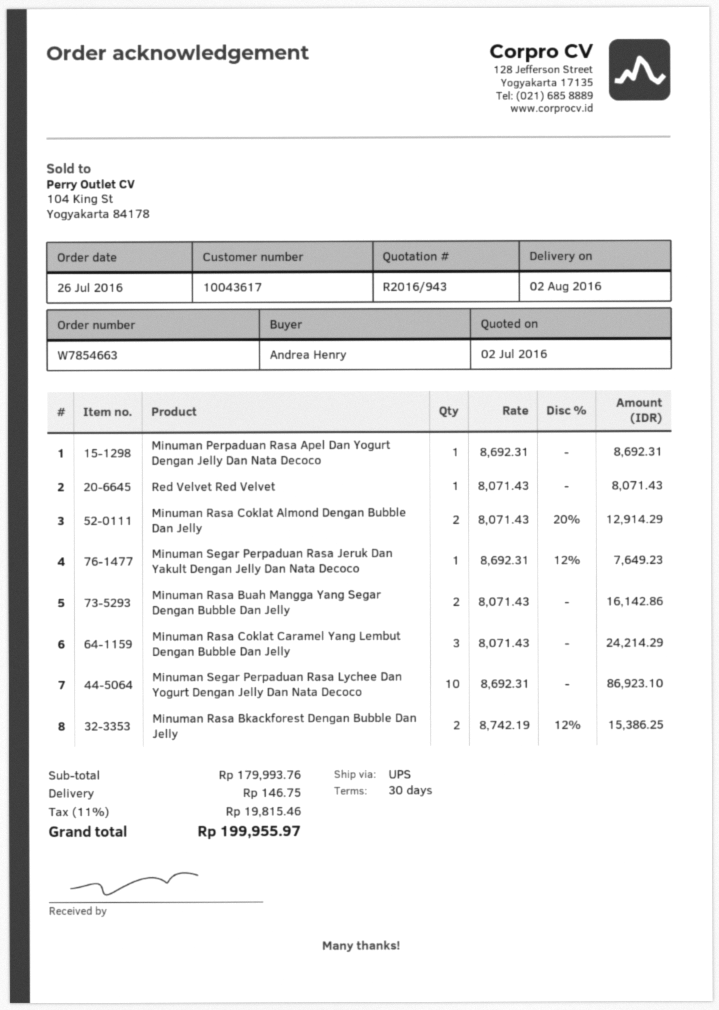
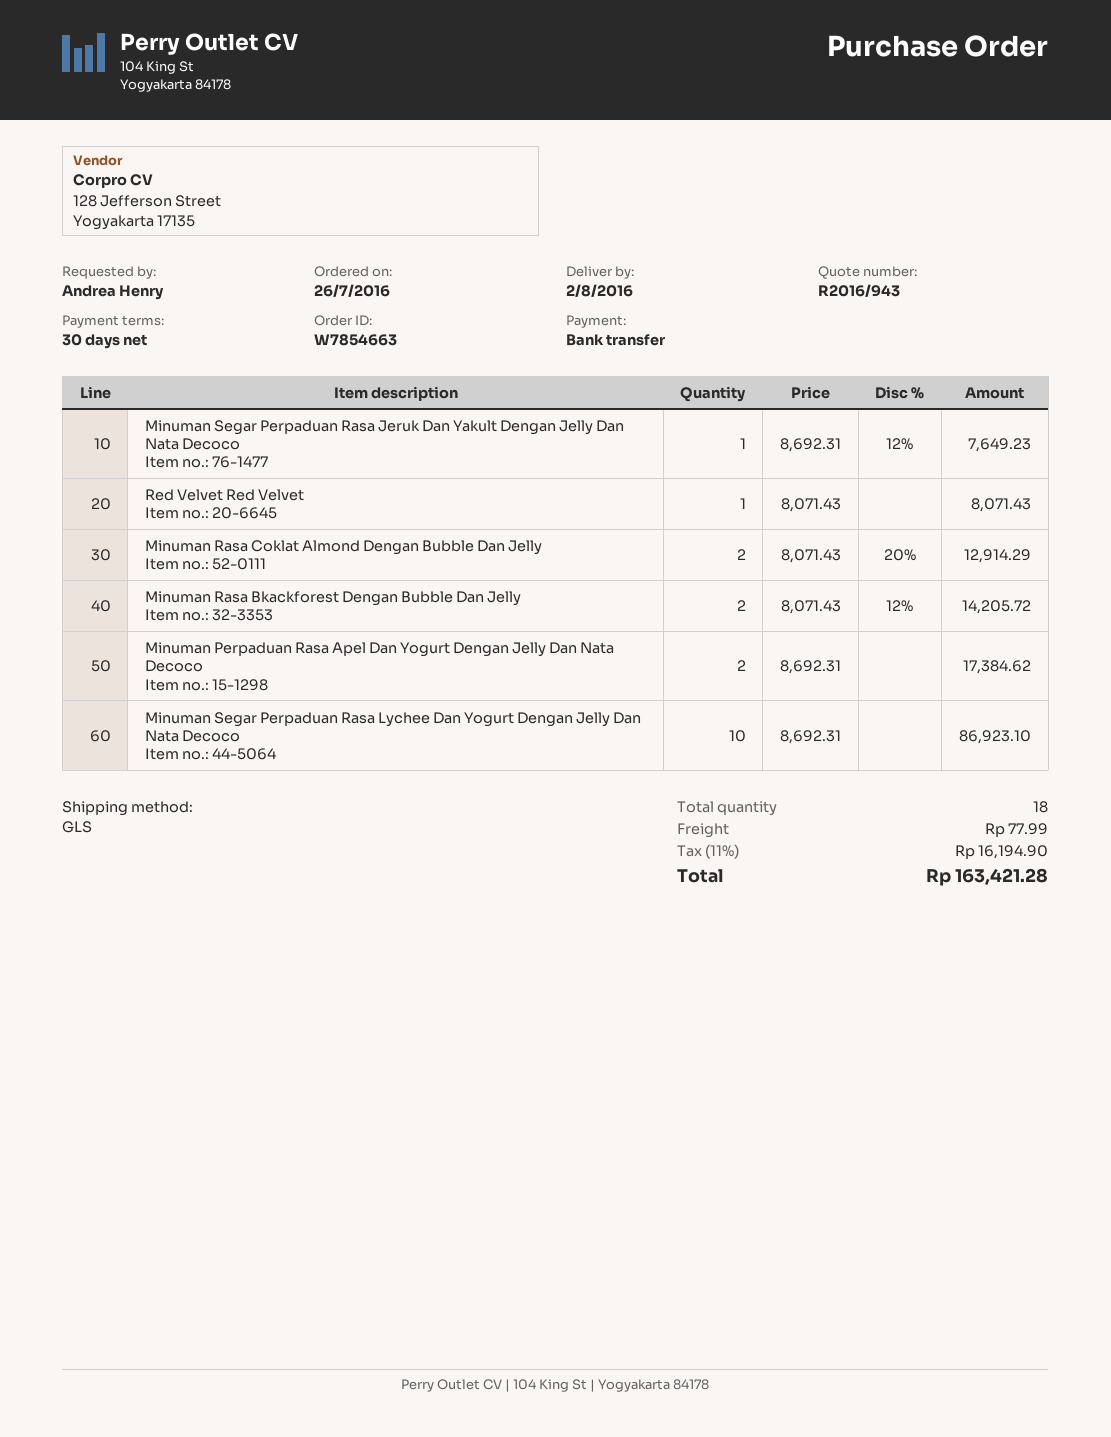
shipping method: UPS -> GLS
Minuman Perpaduan Rasa Apel Dan Yogurt Dengan Jelly Dan Nata Decoco: 1 x 8692.31 = 8692.31 -> 2 x 8692.31 = 17384.62
Minuman Rasa Buah Mangga Yang Segar Dengan Bubble Dan Jelly: 2 x 8071.43 = 16142.86 -> none
Minuman Rasa Coklat Caramel Yang Lembut Dengan Bubble Dan Jelly: 3 x 8071.43 = 24214.29 -> none
Minuman Rasa Bkackforest Dengan Bubble Dan Jelly: 2 x 8742.19 - 12% = 15386.25 -> 2 x 8071.43 - 12% = 14205.72
shipping: 146.75 -> 77.99
tax: 11% = 19815.46 -> 11% = 16194.90
total: 199955.97 -> 163421.28

